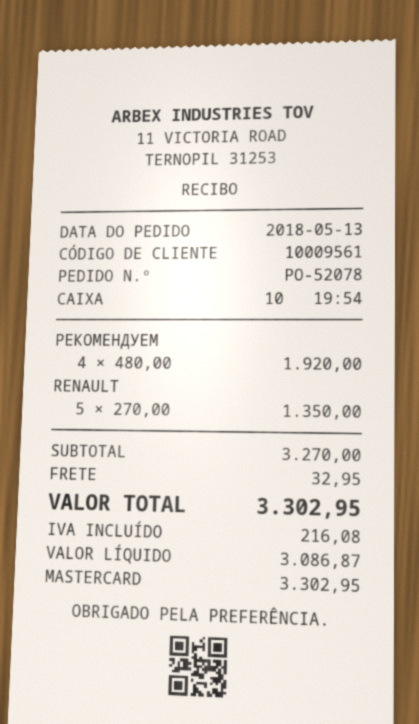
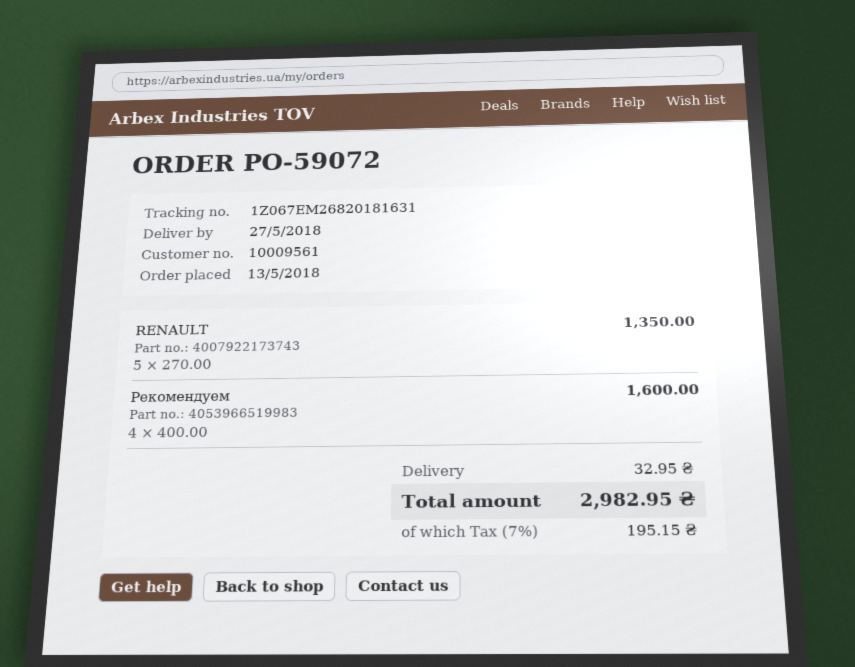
order number: PO-52078 -> PO-59072
РЕКОМЕНДУЕМ: 4 x 480.00 = 1920.00 -> 4 x 400.00 = 1600.00
tax: 216.08 -> 195.15
total: 3302.95 -> 2982.95

